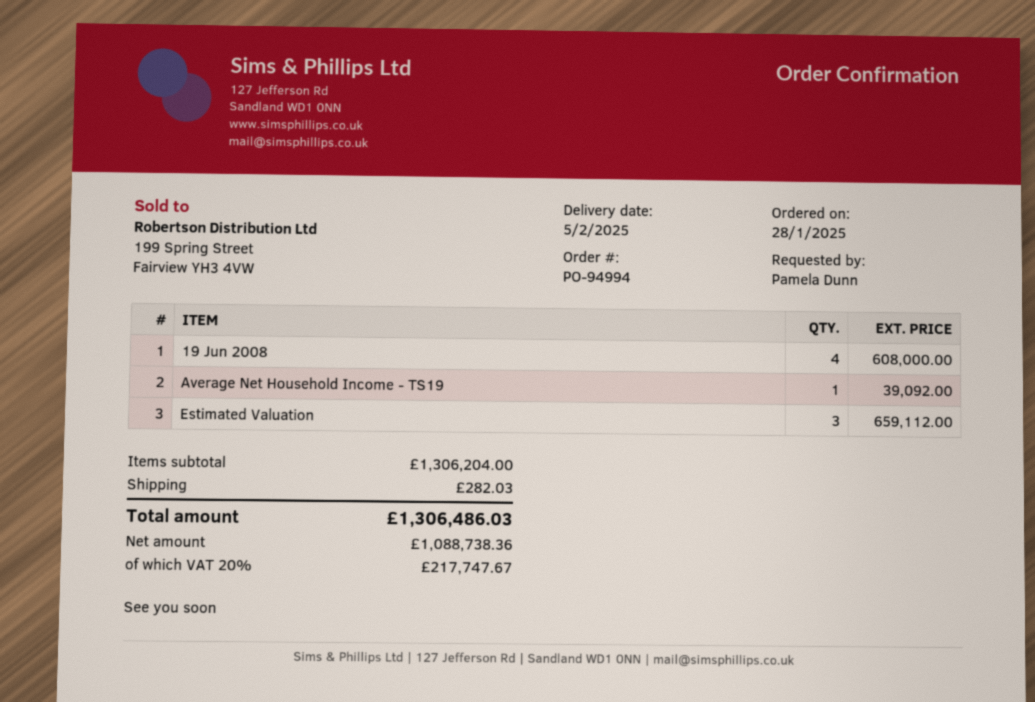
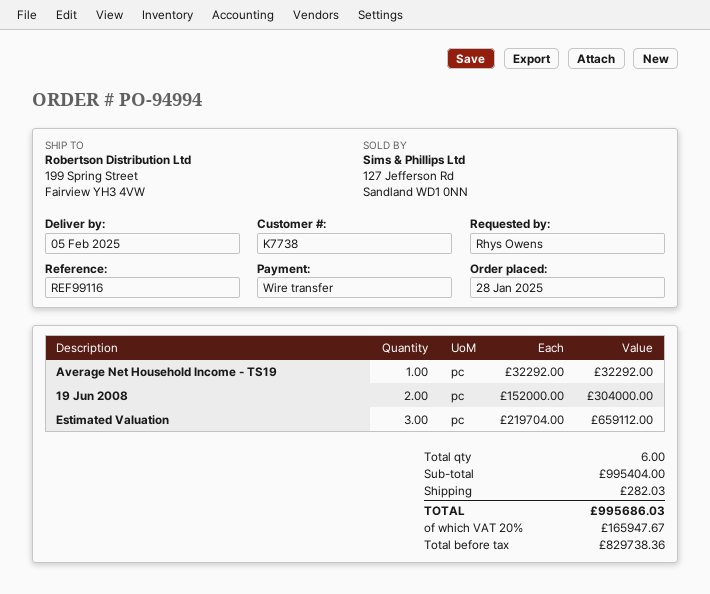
ordered by: Pamela Dunn -> Rhys Owens
19 Jun 2008: 4 for 608000.00 -> 2 for 304000.00
Average Net Household Income - TS19: 1 for 39092.00 -> 1 for 32292.00
subtotal: 1306204.00 -> 995404.00
net: 1088738.36 -> 829738.36
tax: 20% = 217747.67 -> 20% = 165947.67
total: 1306486.03 -> 995686.03

